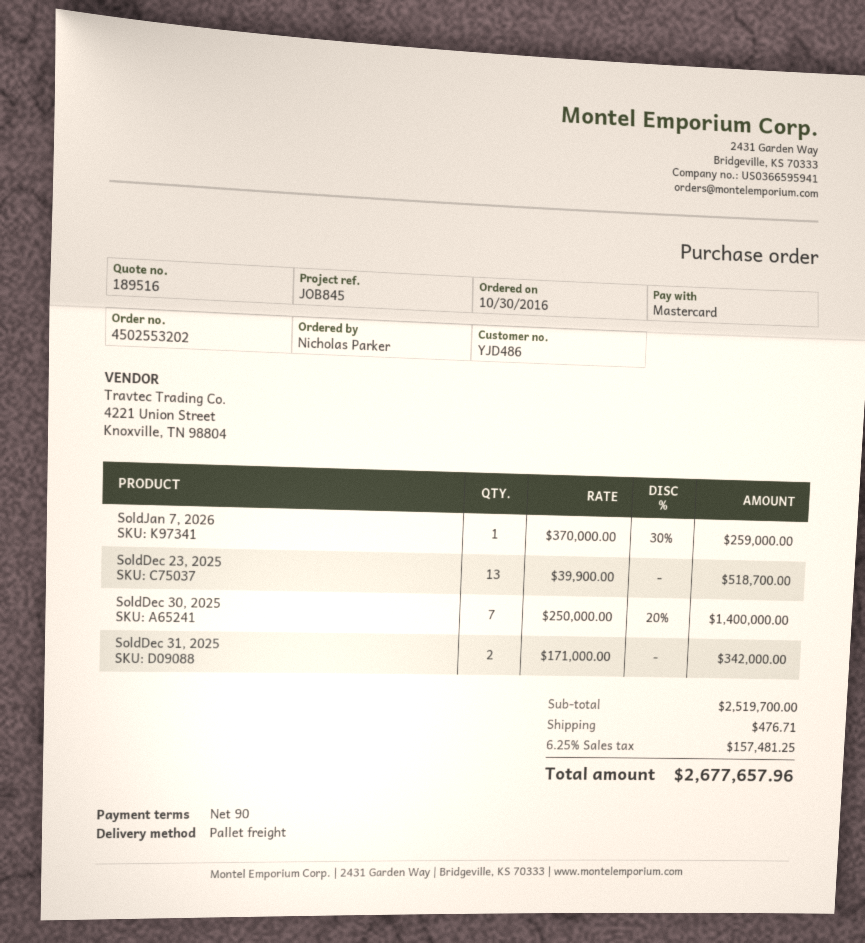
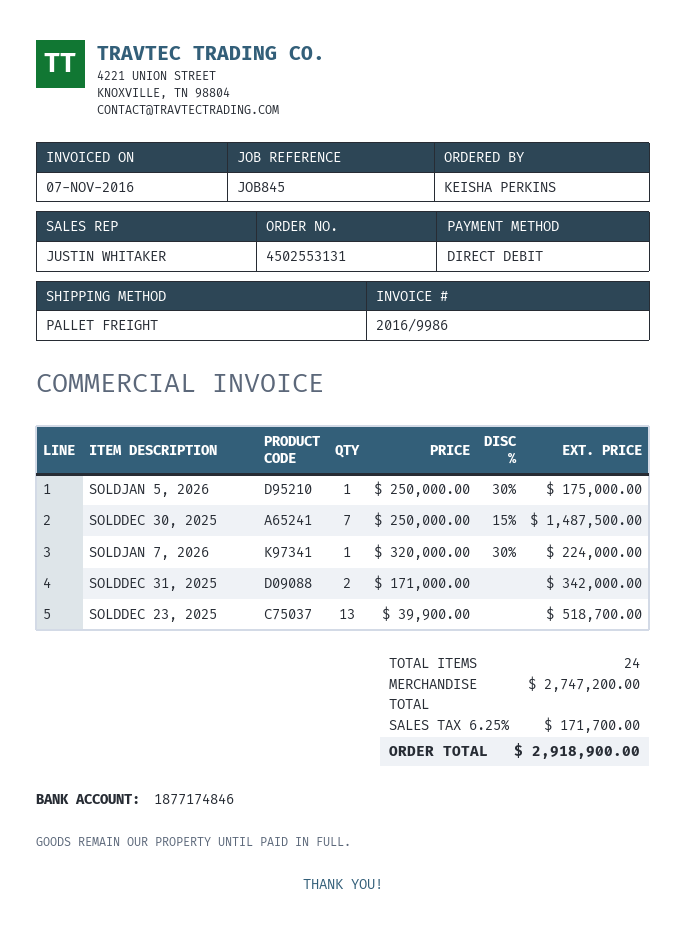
order number: 4502553202 -> 4502553131
ordered by: Nicholas Parker -> KEISHA PERKINS
payment method: Mastercard -> direct debit
SoldJan 7, 2026: 1 x 370000.00 - 30% = 259000.00 -> 1 x 320000.00 - 30% = 224000.00
SoldDec 30, 2025: 7 x 250000.00 - 20% = 1400000.00 -> 7 x 250000.00 - 15% = 1487500.00
SOLDJAN 5, 2026: none -> 1 x 250000.00 - 30% = 175000.00
subtotal: 2519700.00 -> 2747200.00
shipping: 476.71 -> none
tax: 6.25% = 157481.25 -> 6.25% = 171700.00
total: 2677657.96 -> 2918900.00

